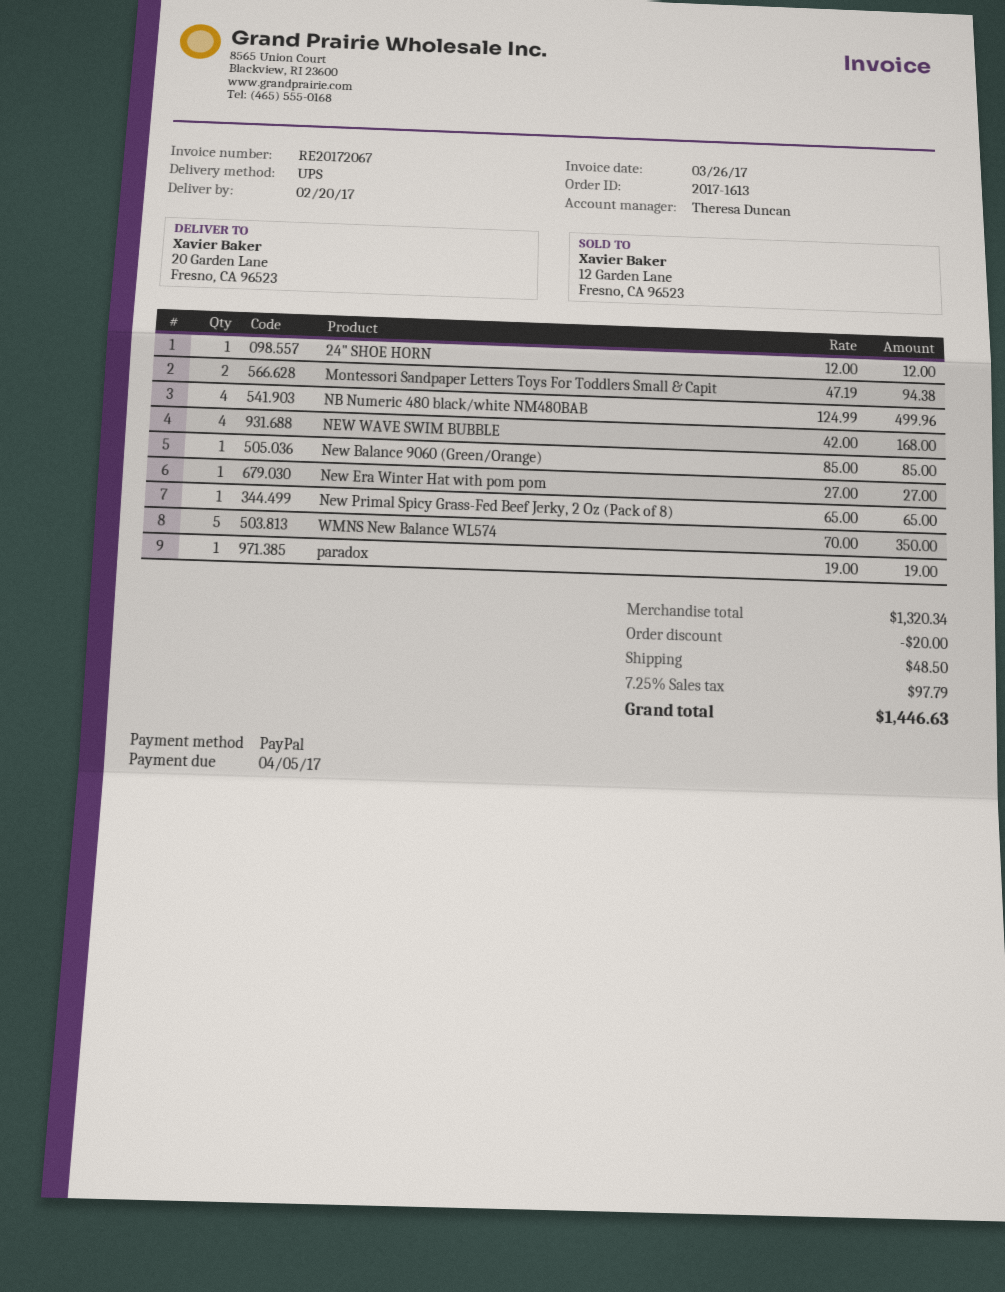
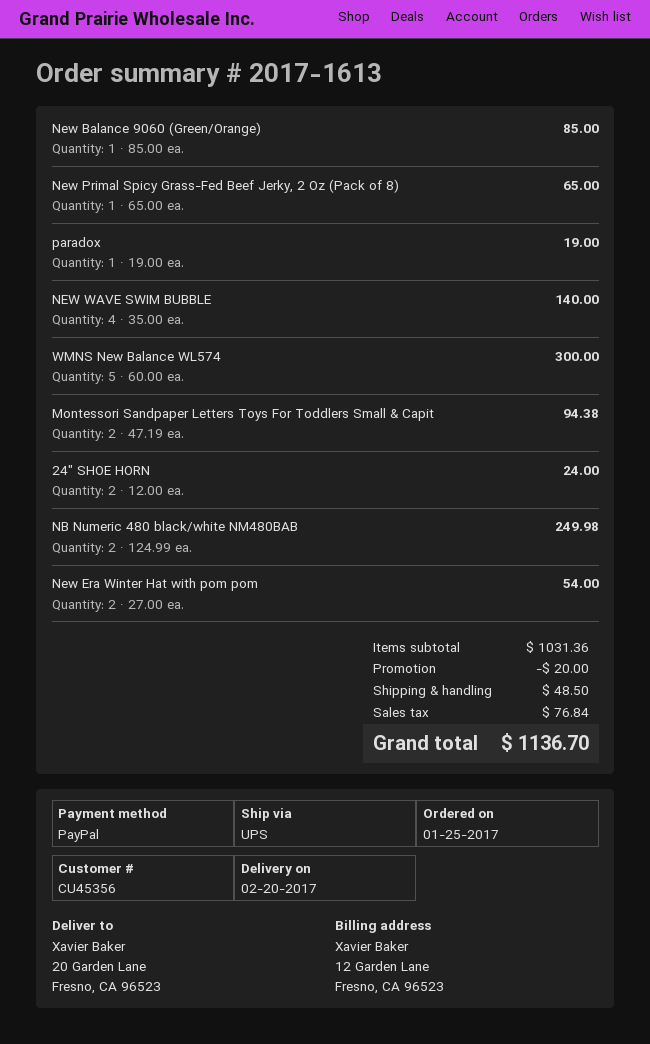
24" SHOE HORN: 1 x 12.00 = 12.00 -> 2 x 12.00 = 24.00
NB Numeric 480 black/white NM480BAB: 4 x 124.99 = 499.96 -> 2 x 124.99 = 249.98
NEW WAVE SWIM BUBBLE: 4 x 42.00 = 168.00 -> 4 x 35.00 = 140.00
New Era Winter Hat with pom pom: 1 x 27.00 = 27.00 -> 2 x 27.00 = 54.00
WMNS New Balance WL574: 5 x 70.00 = 350.00 -> 5 x 60.00 = 300.00
subtotal: 1320.34 -> 1031.36
tax: 97.79 -> 76.84
total: 1446.63 -> 1136.70

